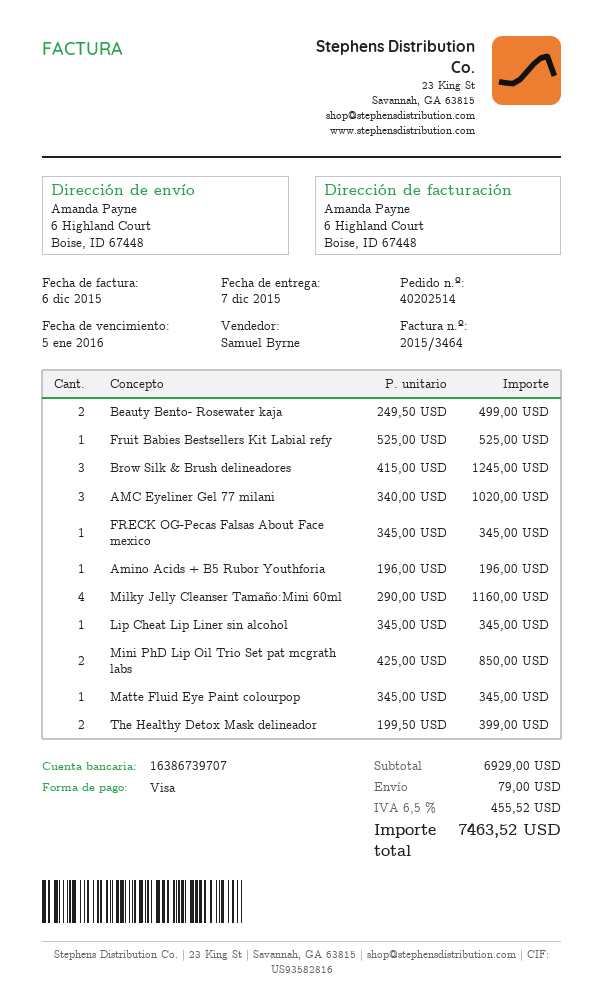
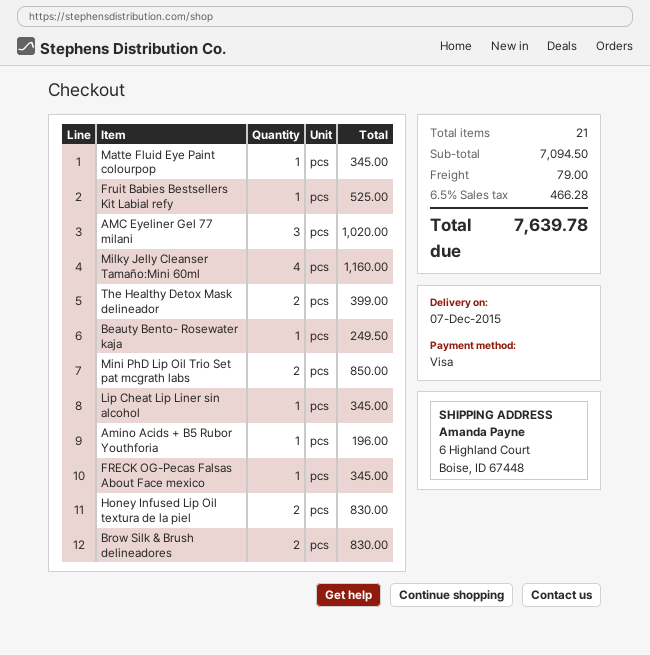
Beauty Bento- Rosewater kaja: 2 for 499.00 -> 1 for 249.50
Brow Silk & Brush delineadores: 3 for 1245.00 -> 2 for 830.00
Honey Infused Lip Oil textura de la piel: none -> 2 for 830.00
subtotal: 6929.00 -> 7094.50
tax: 6.5% = 455.52 -> 6.5% = 466.28
total: 7463.52 -> 7639.78

